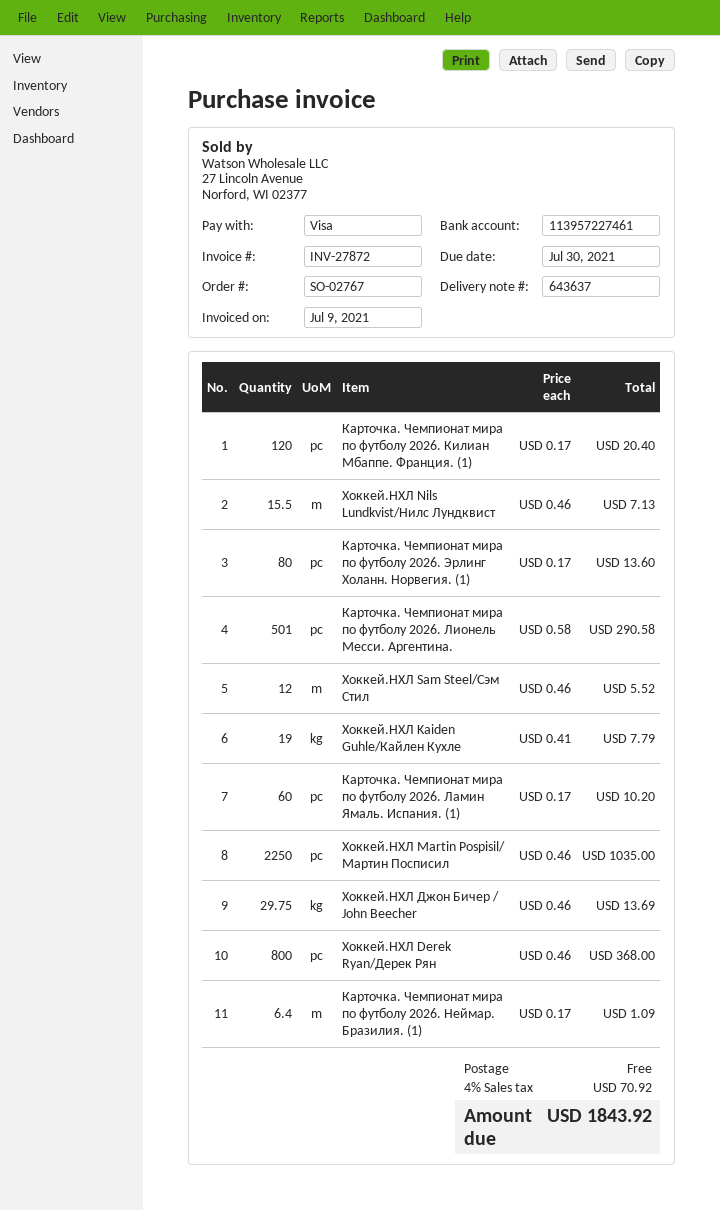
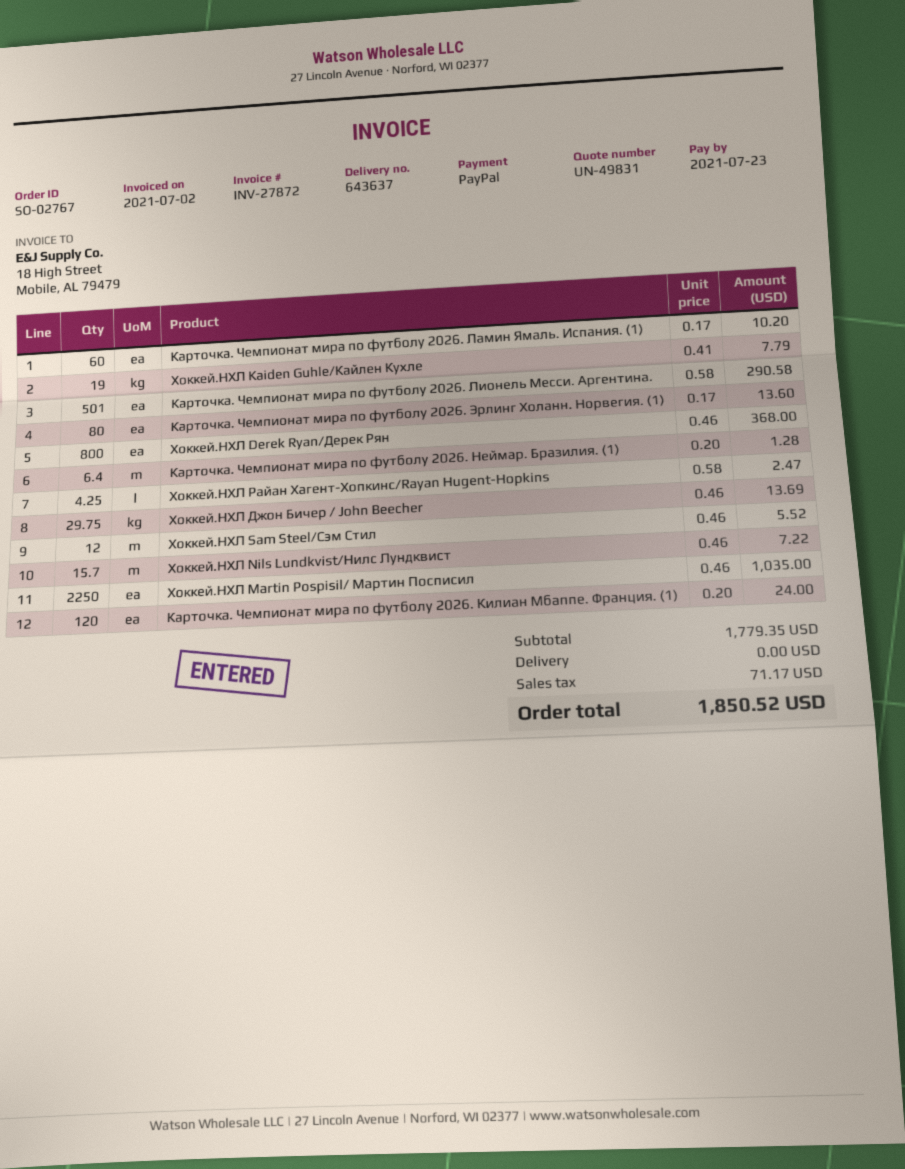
invoice date: 2021-07-09 -> 2021-07-02
due date: 2021-07-30 -> 2021-07-23
payment method: Visa -> PayPal
Карточка. Чемпионат мира по футболу 2026. Килиан Мбаппе. Франция. (1): 120 x 0.17 = 20.40 -> 120 x 0.20 = 24.00
Хоккей.НХЛ Nils Lundkvist/Нилс Лундквист: 15.5 x 0.46 = 7.13 -> 15.7 x 0.46 = 7.22
Карточка. Чемпионат мира по футболу 2026. Неймар. Бразилия. (1): 6.4 x 0.17 = 1.09 -> 6.4 x 0.20 = 1.28
Хоккей.НХЛ Райан Хагент-Хопкинс/Rayan Hugent-Hopkins: none -> 4.25 x 0.58 = 2.47
tax: 70.92 -> 71.17
total: 1843.92 -> 1850.52

